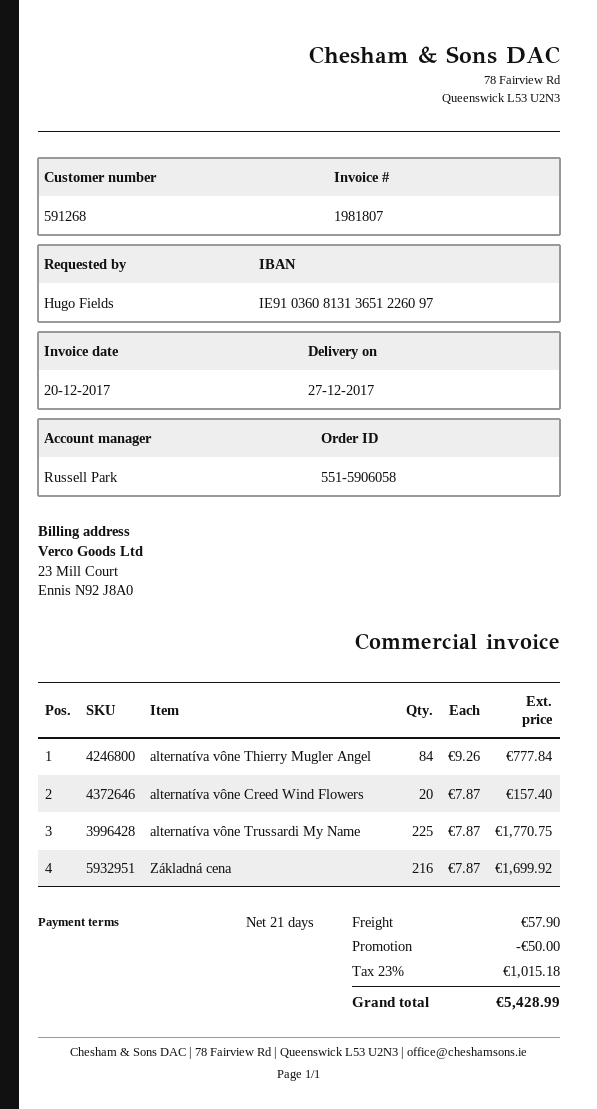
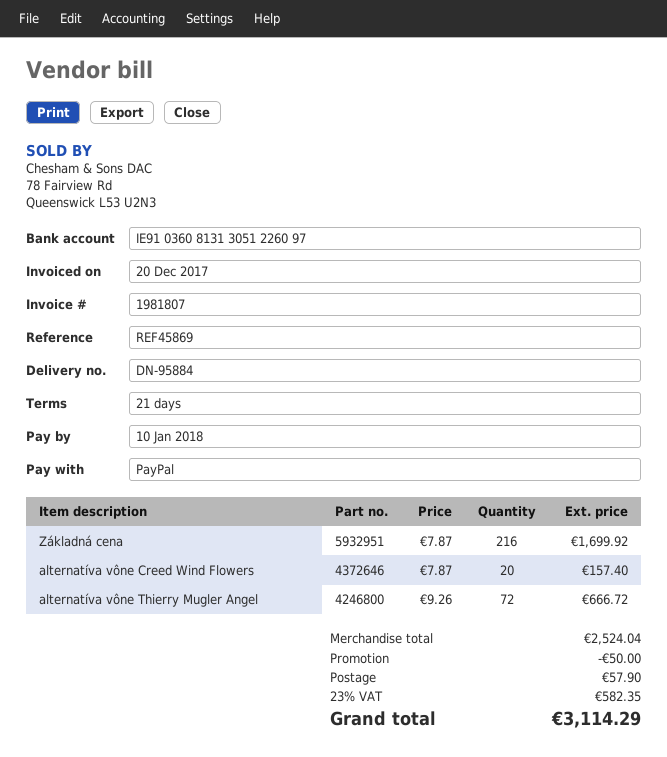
bank account: IE91036081313651226097 -> IE91036081313051226097
alternatíva vône Thierry Mugler Angel: 84 x 9.26 = 777.84 -> 72 x 9.26 = 666.72
alternatíva vône Trussardi My Name: 225 x 7.87 = 1770.75 -> none
tax: 23% = 1015.18 -> 23% = 582.35
total: 5428.99 -> 3114.29

